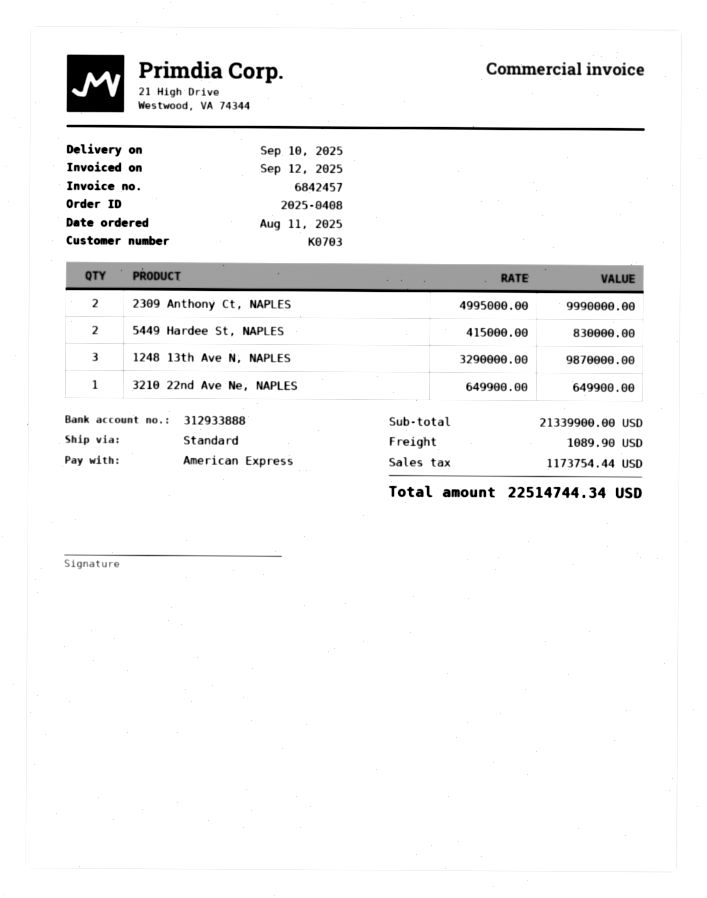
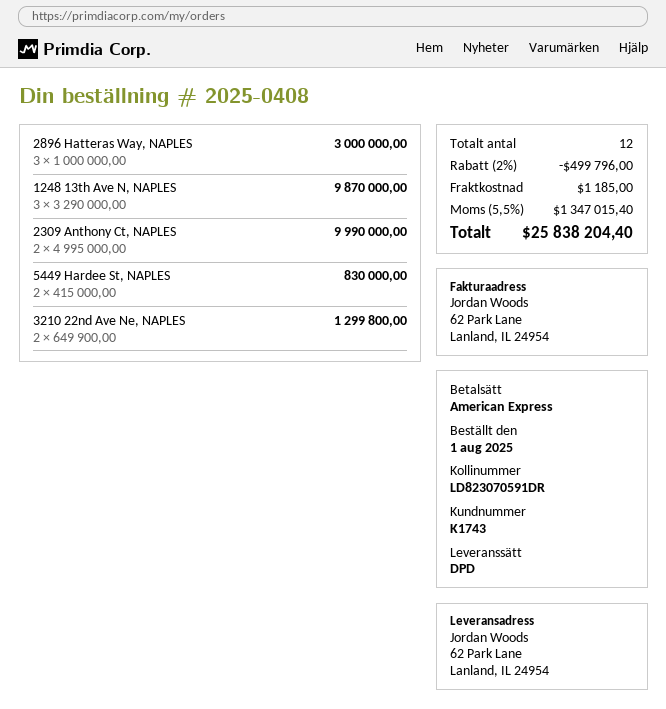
order date: 2025-08-11 -> 2025-08-01
customer number: K0703 -> K1743
shipping method: standard -> DPD
3210 22nd Ave Ne, NAPLES: 1 x 649900.00 = 649900.00 -> 2 x 649900.00 = 1299800.00
2896 Hatteras Way, NAPLES: none -> 3 x 1000000.00 = 3000000.00
discount: none -> 2% = 499796.00
shipping: 1089.90 -> 1185.00
tax: 1173754.44 -> 1347015.40
total: 22514744.34 -> 25838204.40

